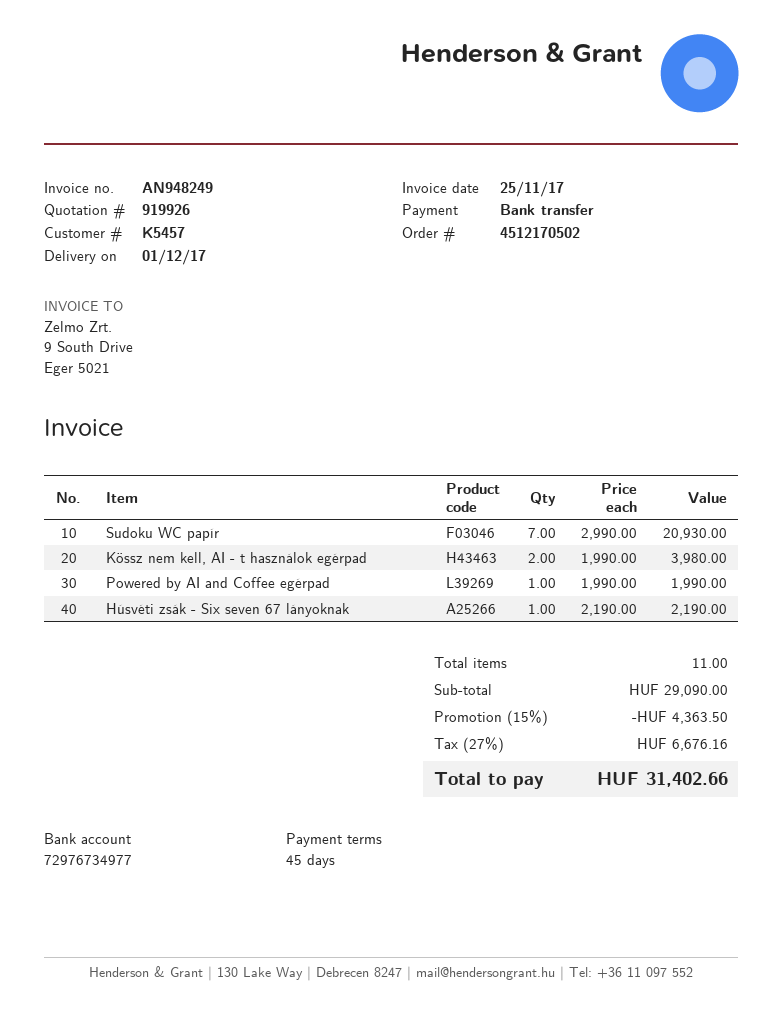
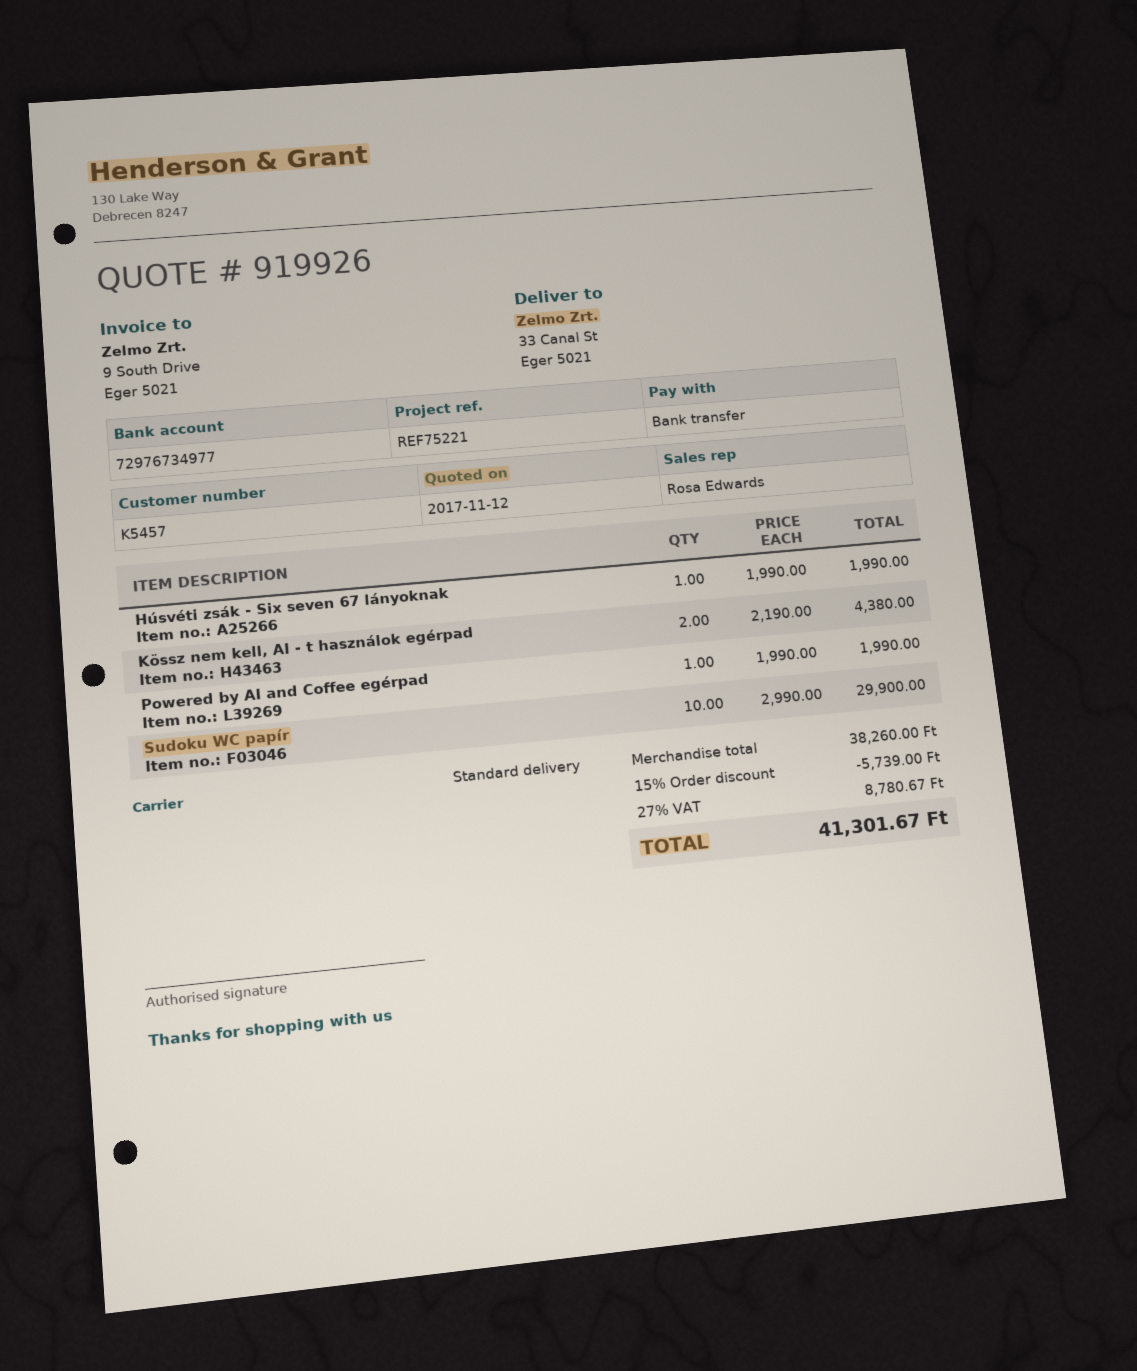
Sudoku WC papír: 7 x 2990.00 = 20930.00 -> 10 x 2990.00 = 29900.00
Kössz nem kell, AI - t használok egérpad: 2 x 1990.00 = 3980.00 -> 2 x 2190.00 = 4380.00
Húsvéti zsák - Six seven 67 lányoknak: 1 x 2190.00 = 2190.00 -> 1 x 1990.00 = 1990.00
subtotal: 29090.00 -> 38260.00
discount: 15% = 4363.50 -> 15% = 5739.00
tax: 27% = 6676.16 -> 27% = 8780.67
total: 31402.66 -> 41301.67

